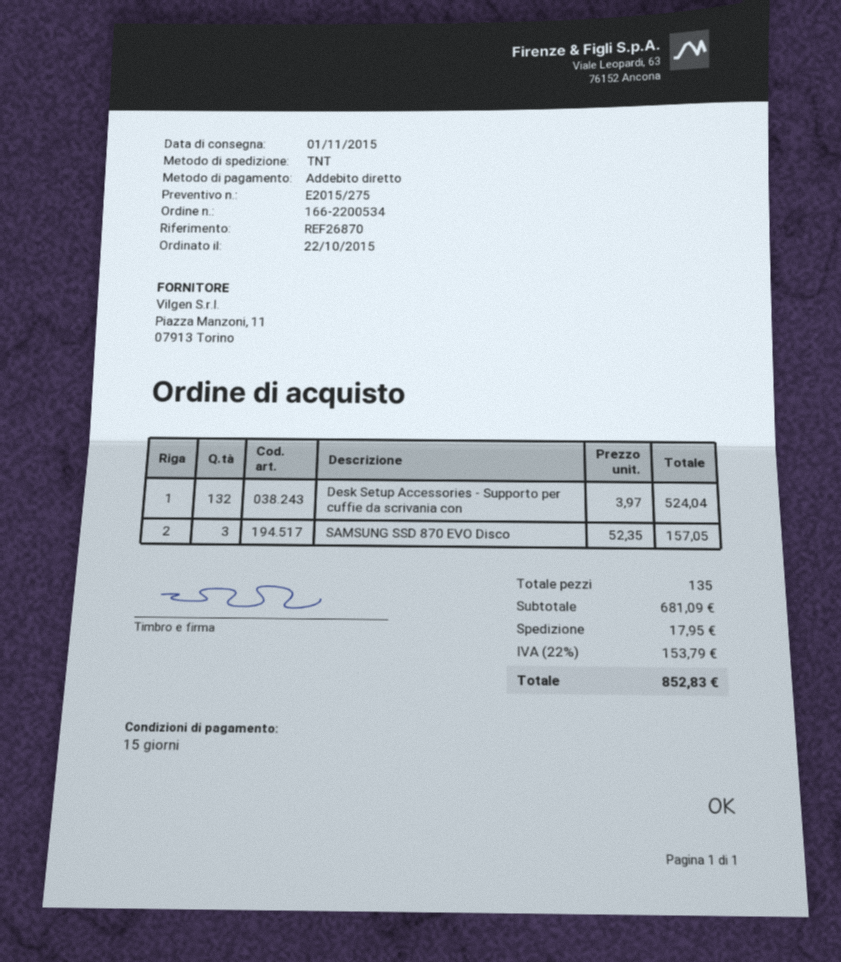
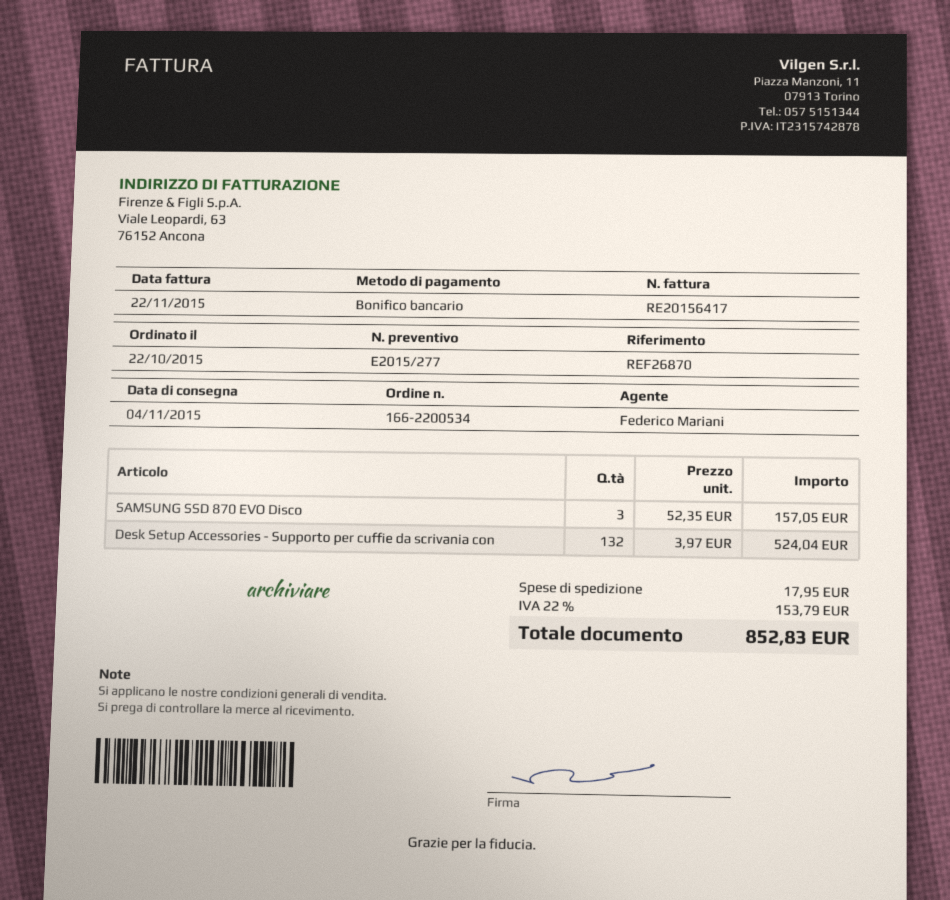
quote number: E2015/275 -> E2015/277
delivery date: 2015-11-01 -> 2015-11-04
payment method: direct debit -> bank transfer

